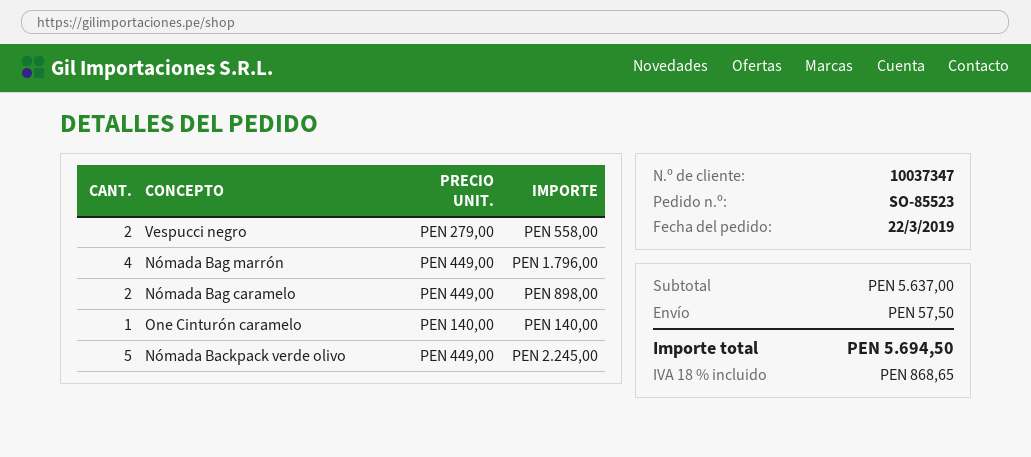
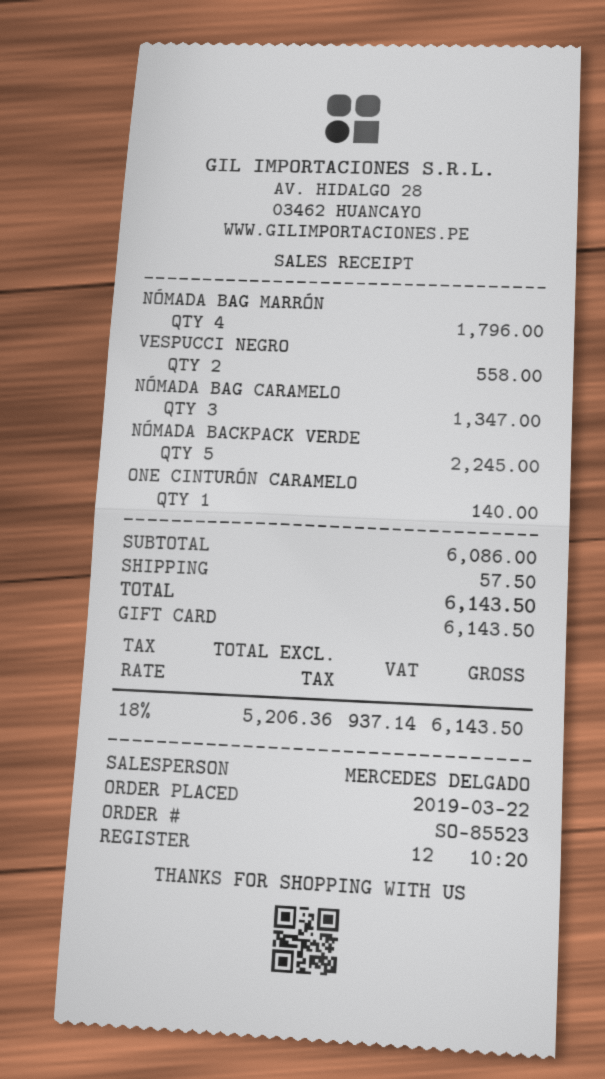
Nómada Bag caramelo: 2 for 898.00 -> 3 for 1347.00
subtotal: 5637.00 -> 6086.00
tax: 18% = 868.65 -> 18% = 937.14
total: 5694.50 -> 6143.50

